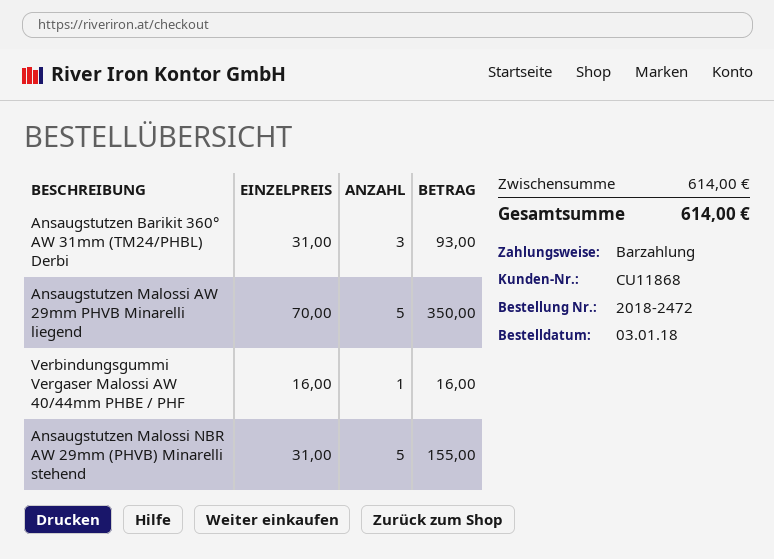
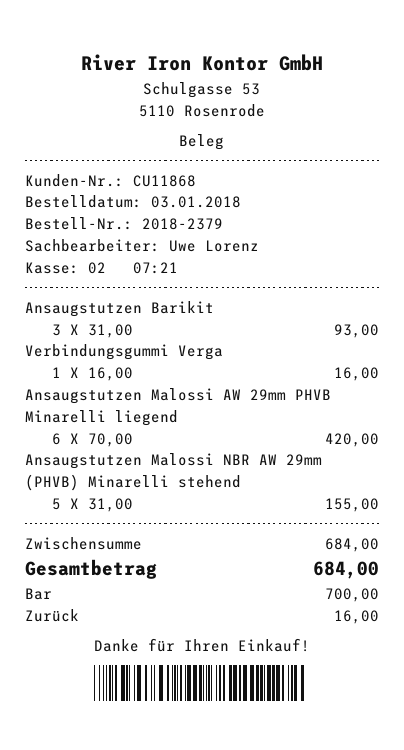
order number: 2018-2472 -> 2018-2379
Ansaugstutzen Malossi AW 29mm PHVB Minarelli liegend: 5 x 70.00 = 350.00 -> 6 x 70.00 = 420.00
subtotal: 614.00 -> 684.00
total: 614.00 -> 684.00

